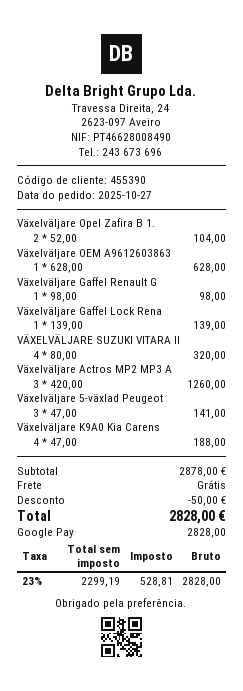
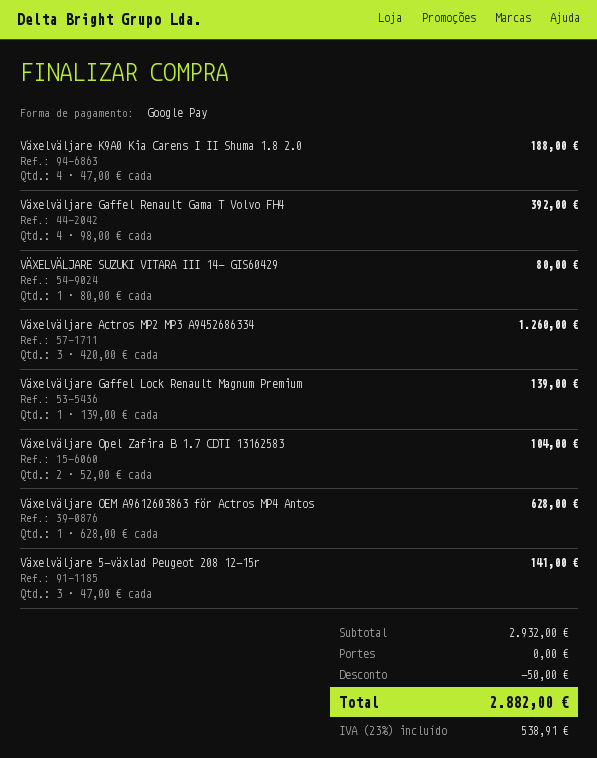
Växelväljare Gaffel Renault G: 1 x 98.00 = 98.00 -> 4 x 98.00 = 392.00
VÄXELVÄLJARE SUZUKI VITARA II: 4 x 80.00 = 320.00 -> 1 x 80.00 = 80.00
subtotal: 2878.00 -> 2932.00
tax: 23% = 528.81 -> 23% = 538.91
total: 2828.00 -> 2882.00

